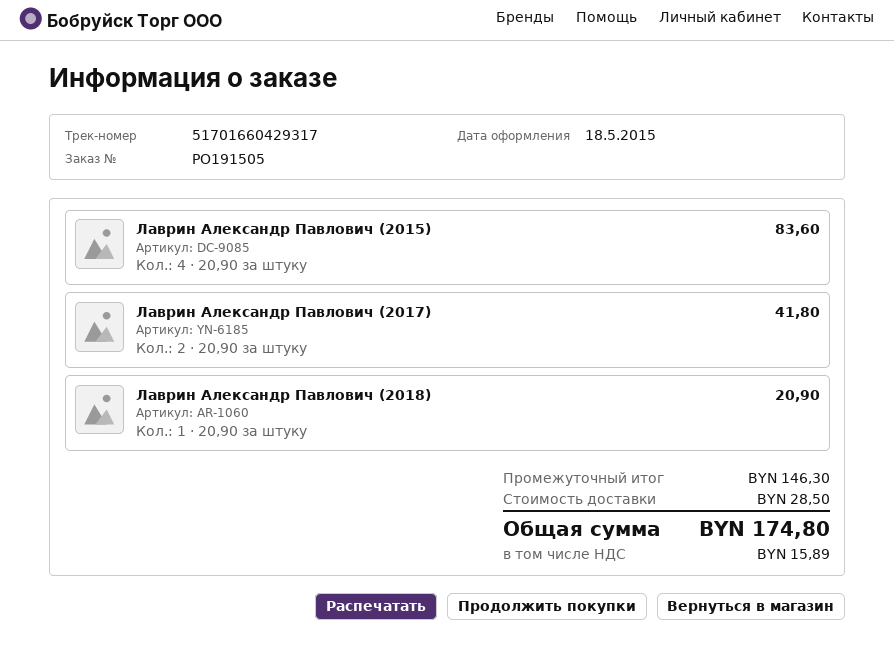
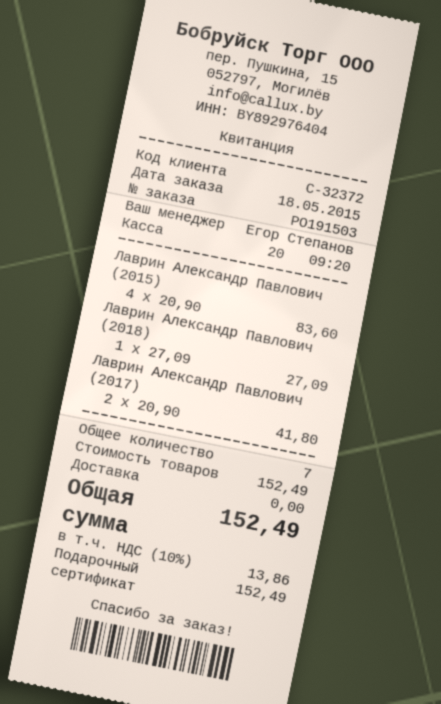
order number: PO191505 -> PO191503
Лаврин Александр Павлович (2018): 1 x 20.90 = 20.90 -> 1 x 27.09 = 27.09
subtotal: 146.30 -> 152.49
shipping: 28.50 -> 0.00
tax: 15.89 -> 13.86
total: 174.80 -> 152.49

